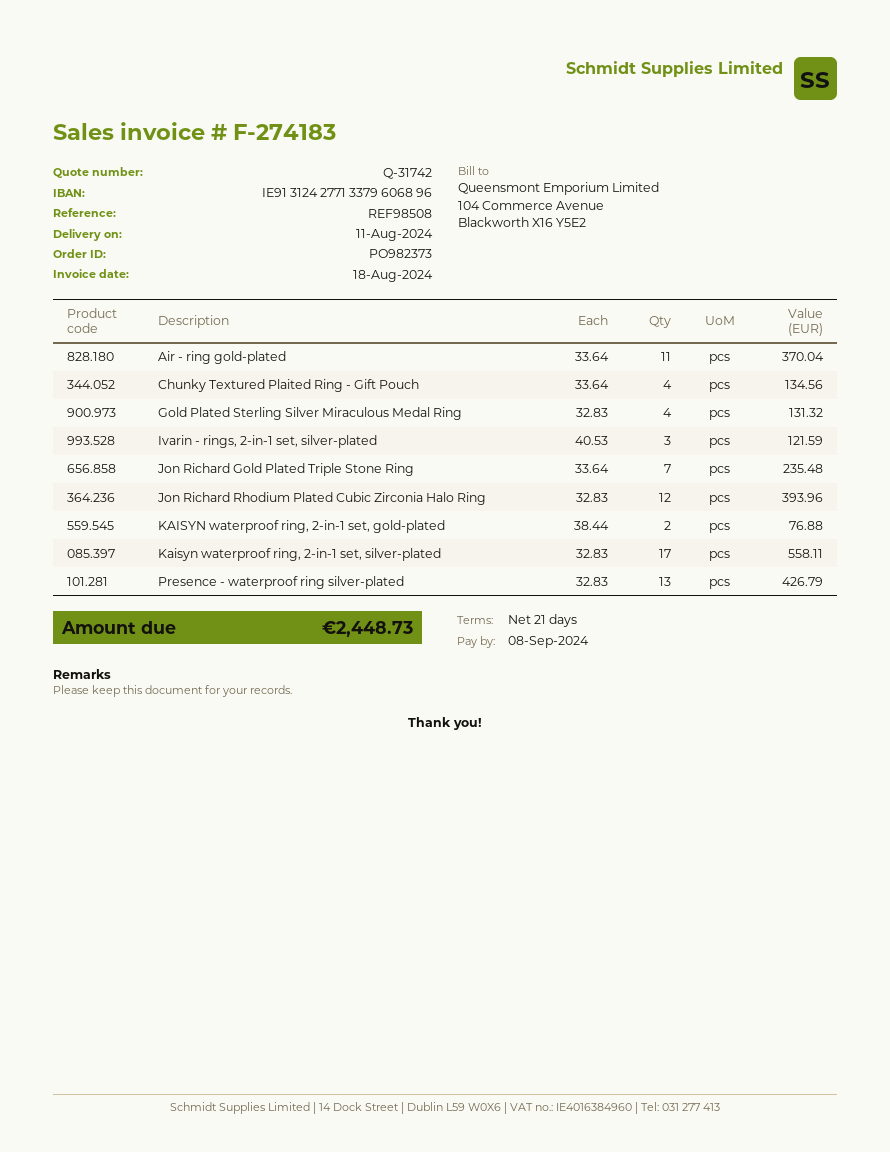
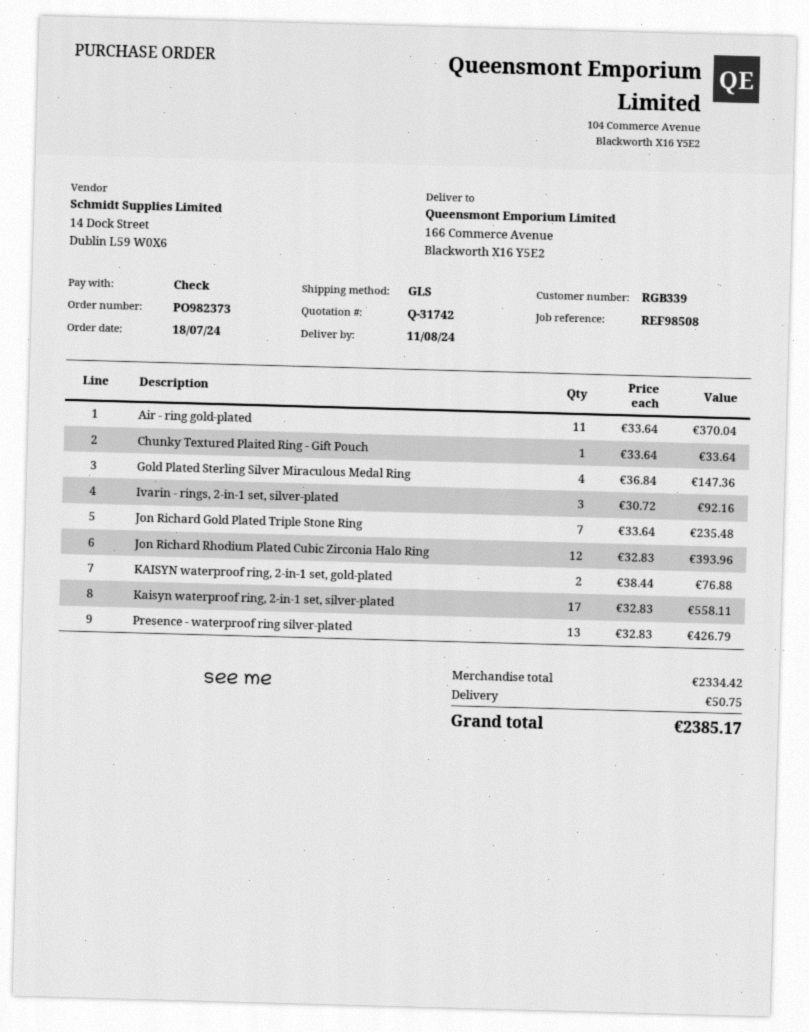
Chunky Textured Plaited Ring - Gift Pouch: 4 x 33.64 = 134.56 -> 1 x 33.64 = 33.64
Gold Plated Sterling Silver Miraculous Medal Ring: 4 x 32.83 = 131.32 -> 4 x 36.84 = 147.36
Ivarin - rings, 2-in-1 set, silver-plated: 3 x 40.53 = 121.59 -> 3 x 30.72 = 92.16
shipping: none -> 50.75
total: 2448.73 -> 2385.17

